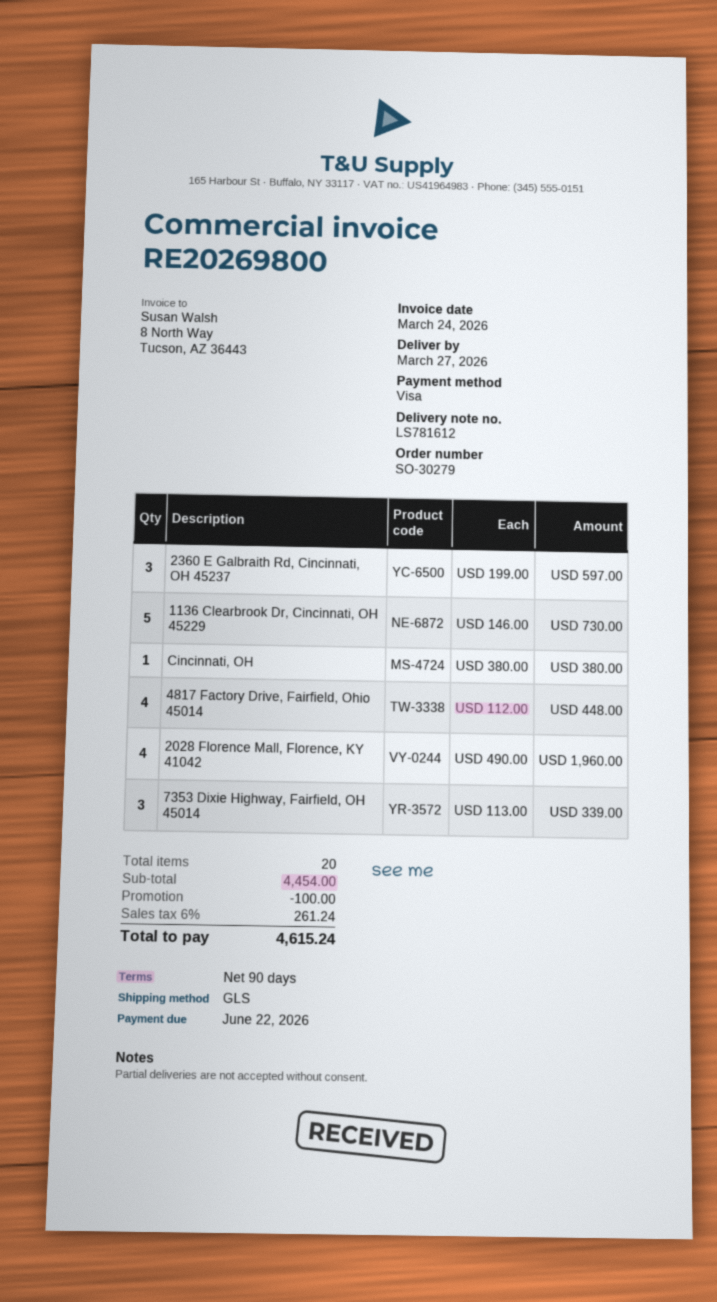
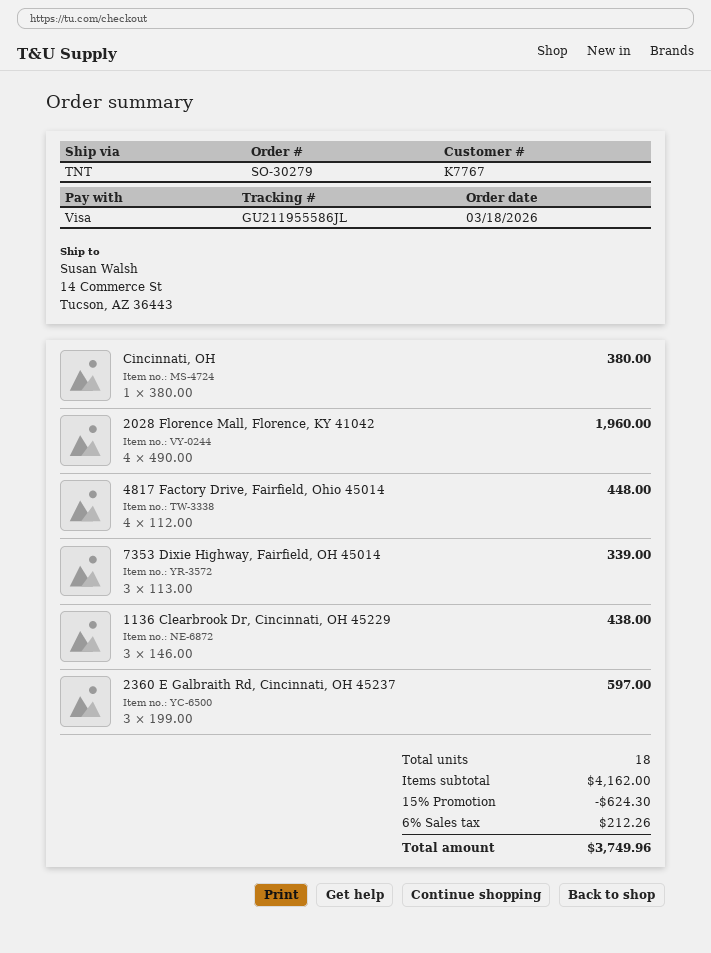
shipping method: GLS -> TNT
1136 Clearbrook Dr, Cincinnati, OH 45229: 5 x 146.00 = 730.00 -> 3 x 146.00 = 438.00
total quantity: 20 -> 18
subtotal: 4454.00 -> 4162.00
discount: 100.00 -> 624.30
tax: 6% = 261.24 -> 6% = 212.26
total: 4615.24 -> 3749.96

